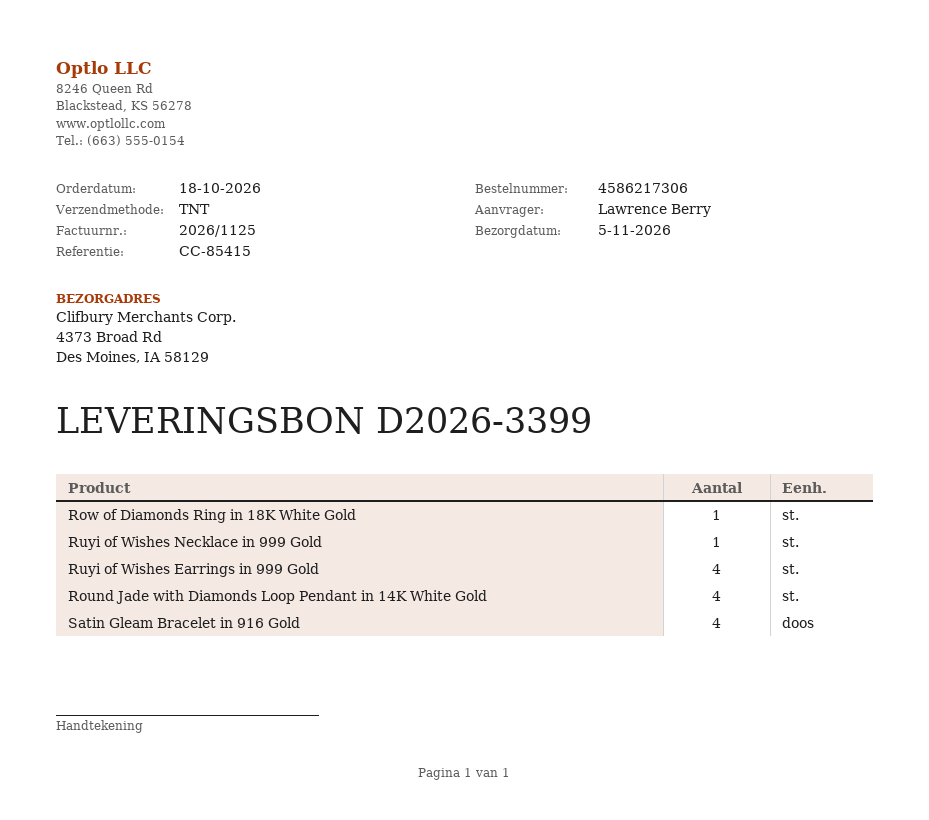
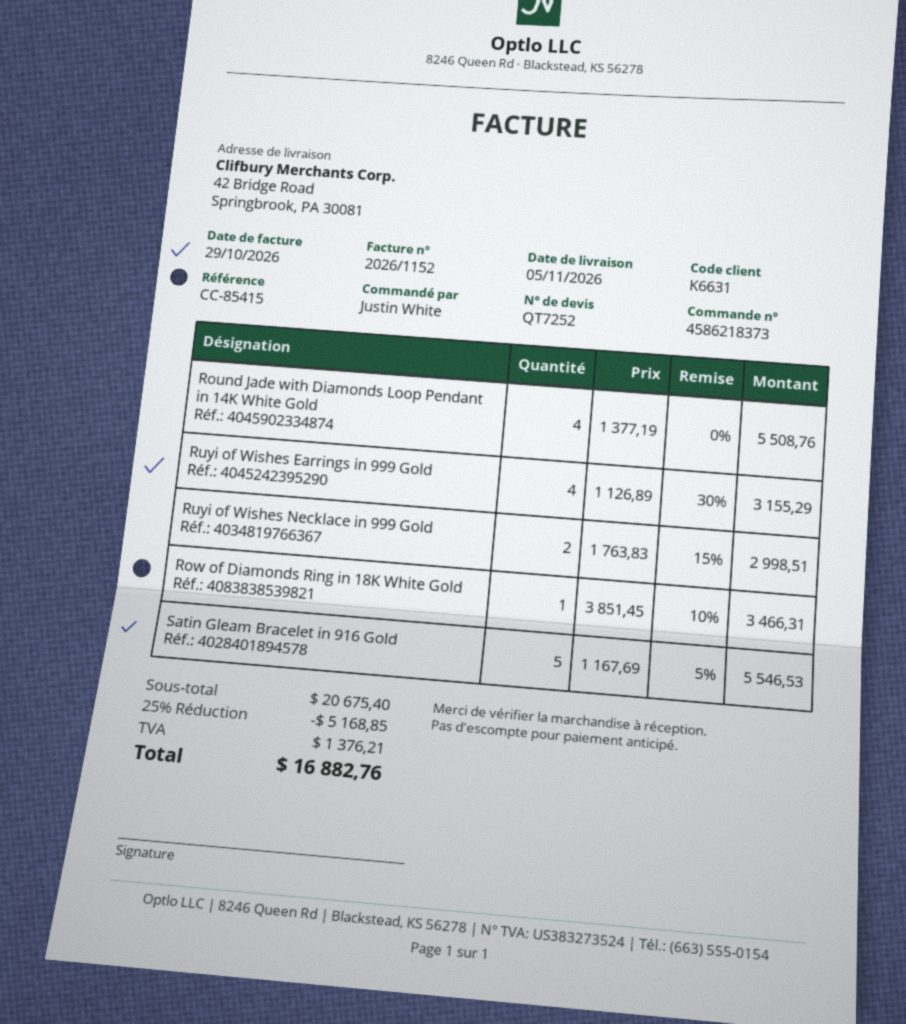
order number: 4586217306 -> 4586218373
invoice number: 2026/1125 -> 2026/1152
ordered by: Lawrence Berry -> Justin White
ship to: 4373 Broad Rd, Des Moines, IA 58129 -> 42 Bridge Road, Springbrook, PA 30081
Ruyi of Wishes Necklace in 999 Gold: 1 -> 2
Satin Gleam Bracelet in 916 Gold: 4 -> 5

